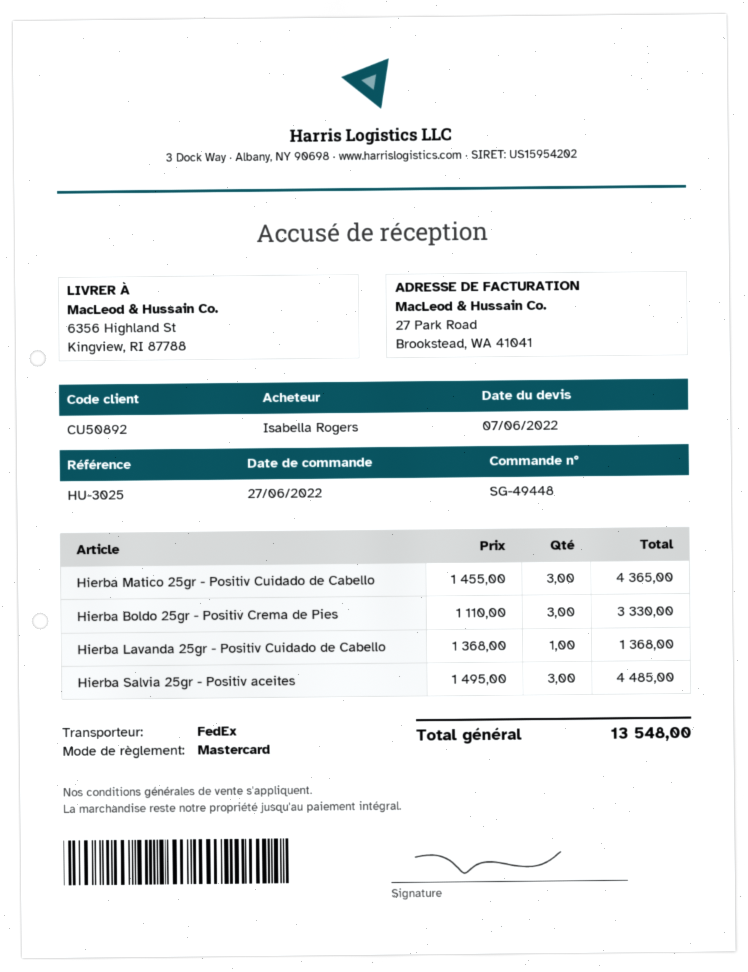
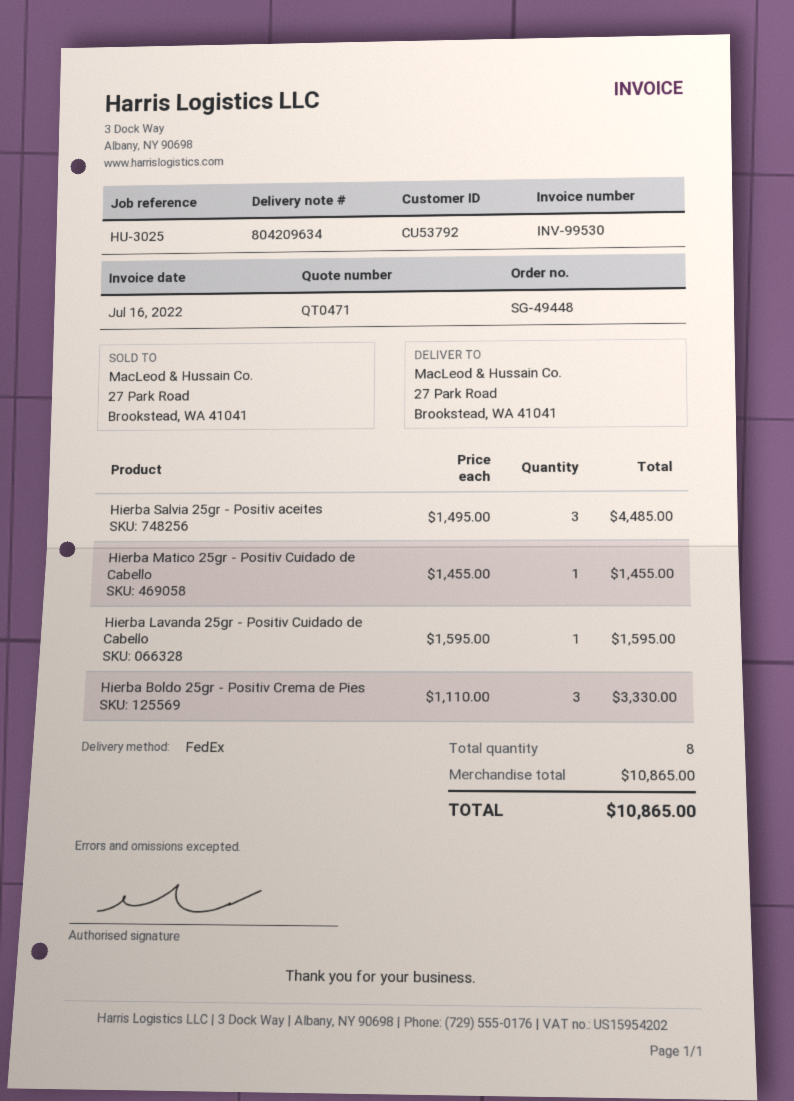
customer number: CU50892 -> CU53792
ship to: 6356 Highland St, Kingview, RI 87788 -> 27 Park Road, Brookstead, WA 41041
Hierba Matico 25gr - Positiv Cuidado de Cabello: 3 x 1455.00 = 4365.00 -> 1 x 1455.00 = 1455.00
Hierba Lavanda 25gr - Positiv Cuidado de Cabello: 1 x 1368.00 = 1368.00 -> 1 x 1595.00 = 1595.00
total: 13548.00 -> 10865.00

